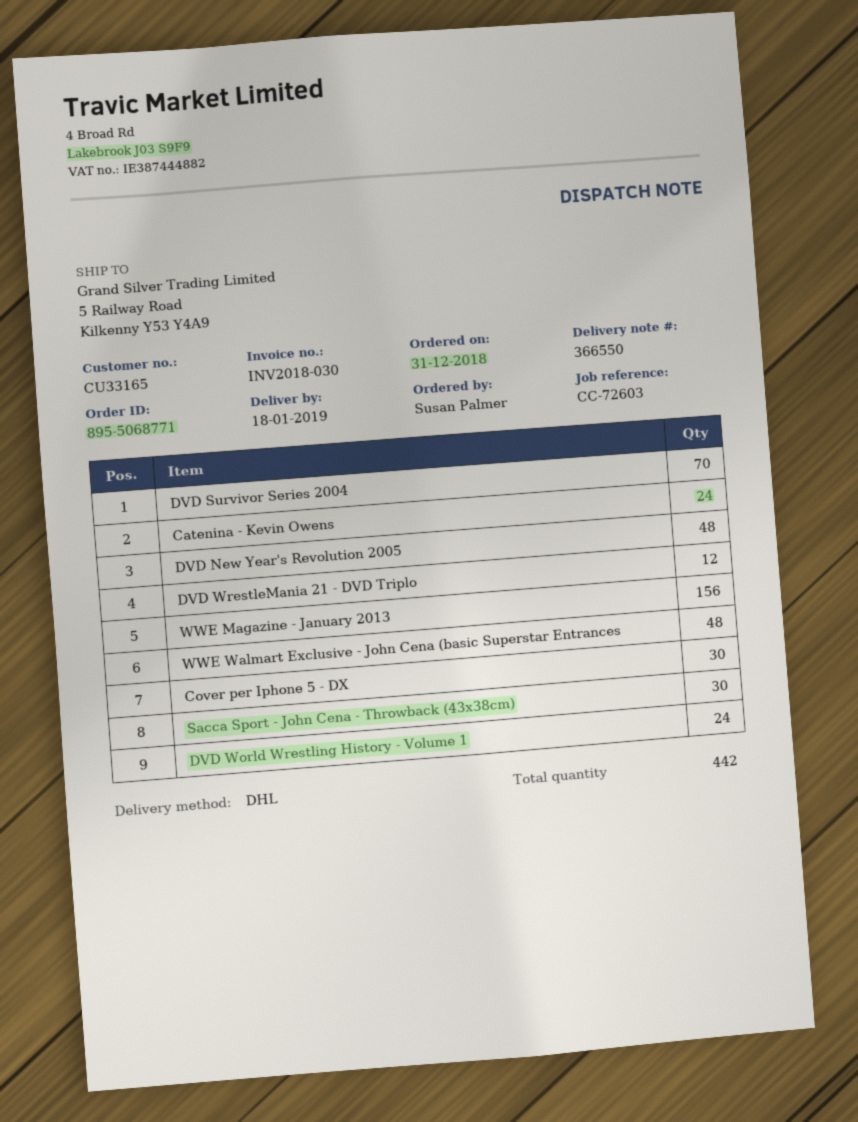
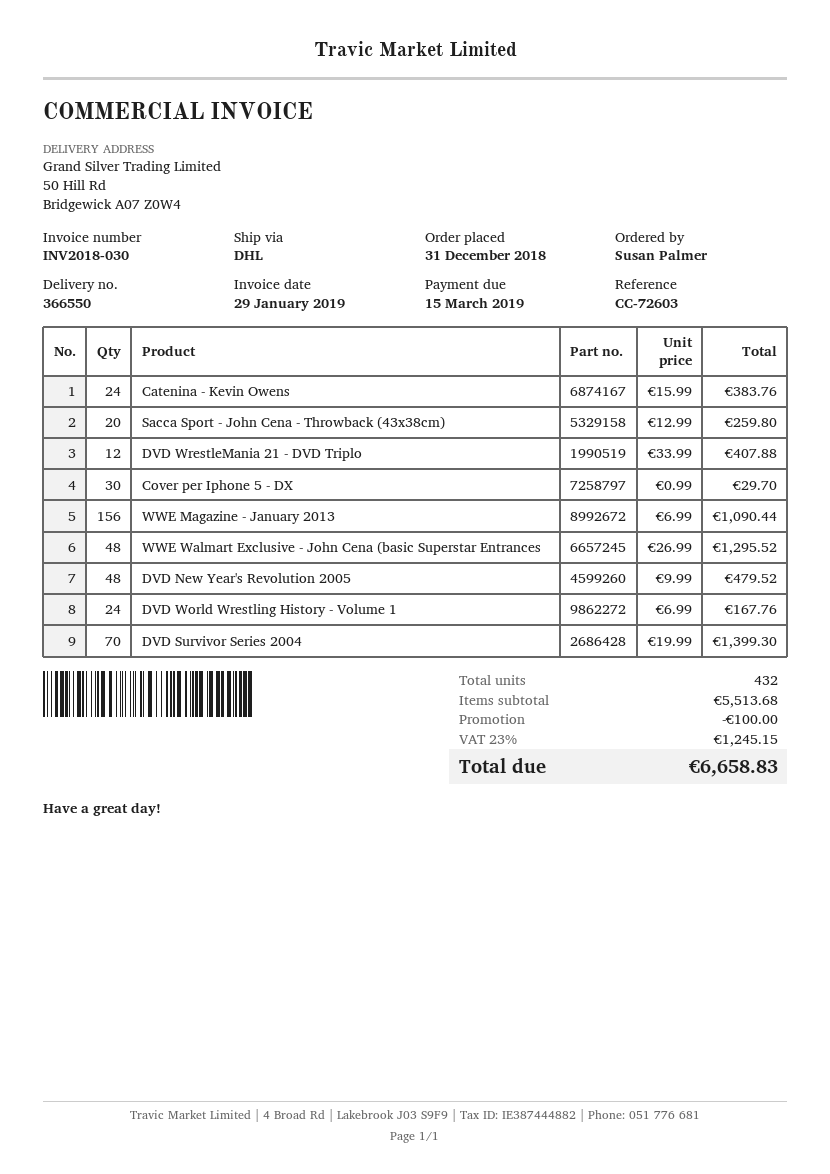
ship to: 5 Railway Road, Kilkenny Y53 Y4A9 -> 50 Hill Rd, Bridgewick A07 Z0W4
Sacca Sport - John Cena - Throwback (43x38cm): 30 -> 20
total quantity: 442 -> 432

